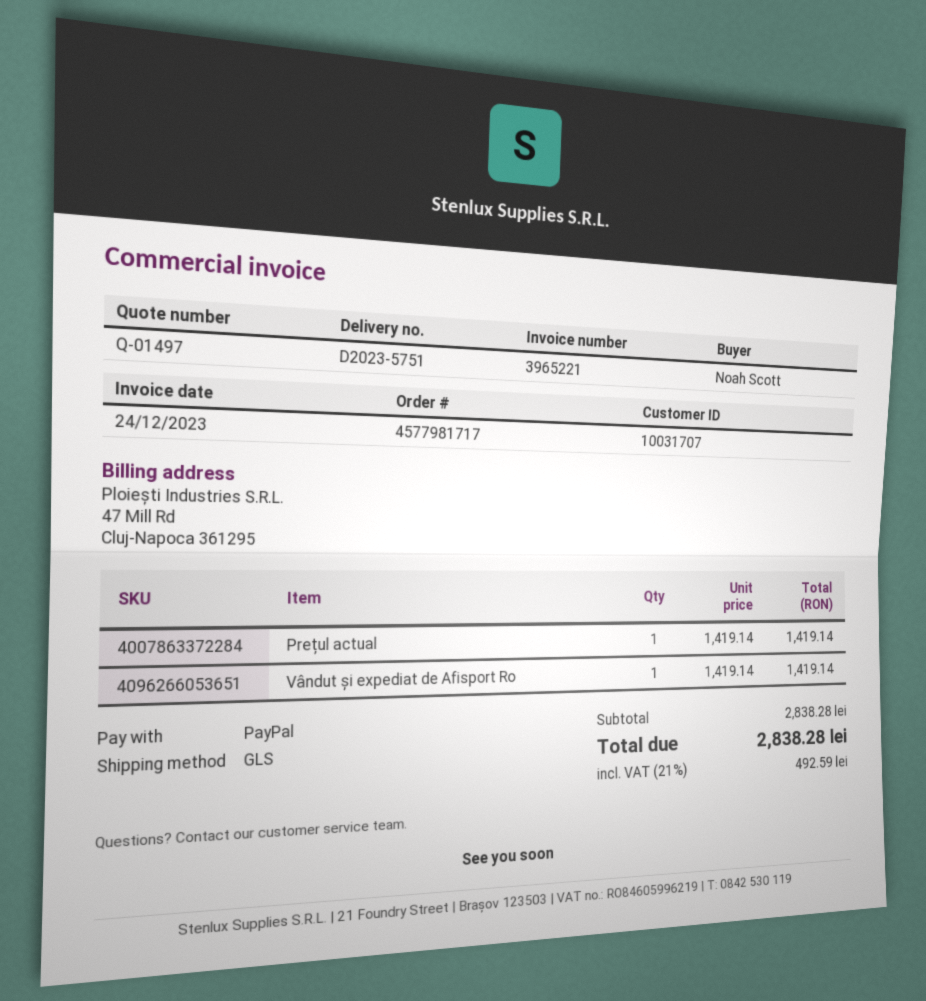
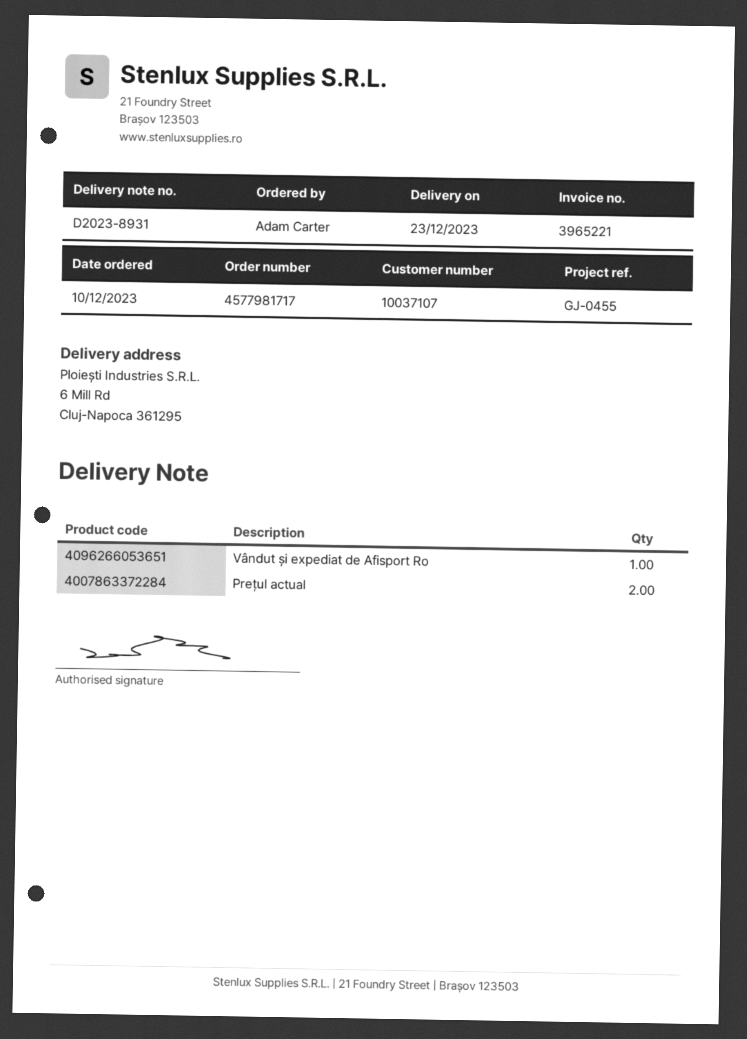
delivery note number: D2023-5751 -> D2023-8931
customer number: 10031707 -> 10037107
ordered by: Noah Scott -> Adam Carter
Prețul actual: 1 -> 2

